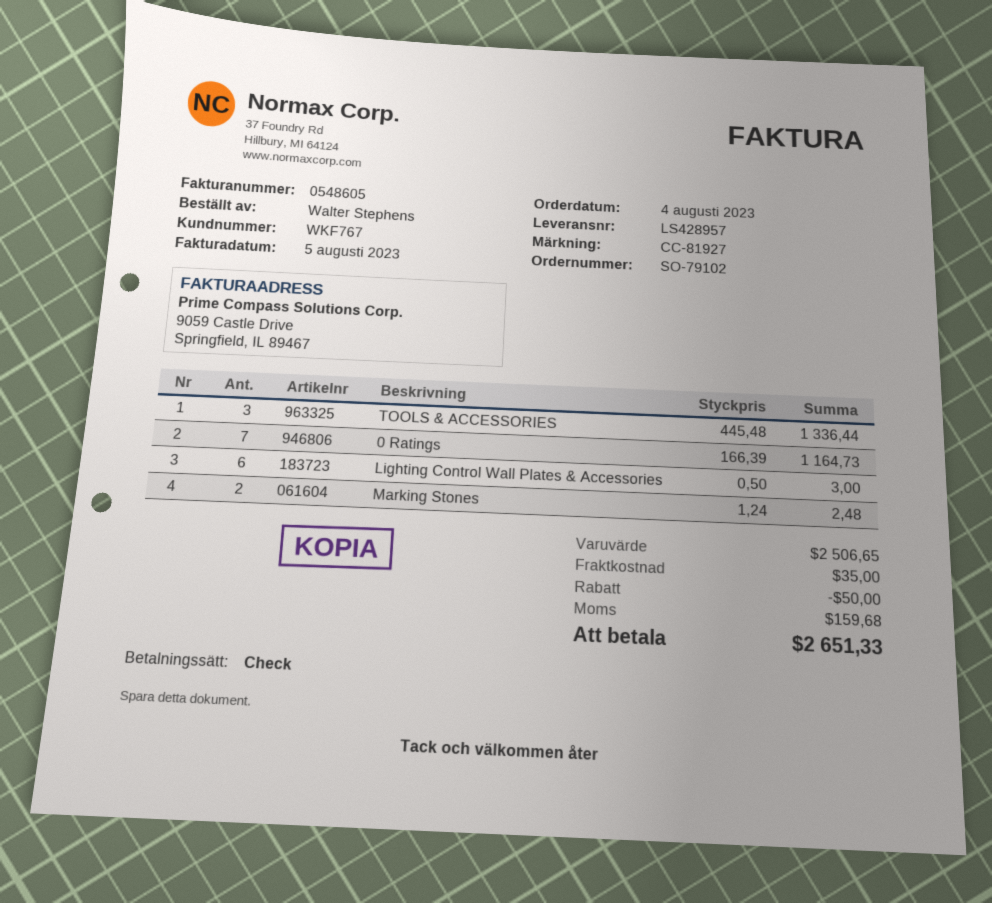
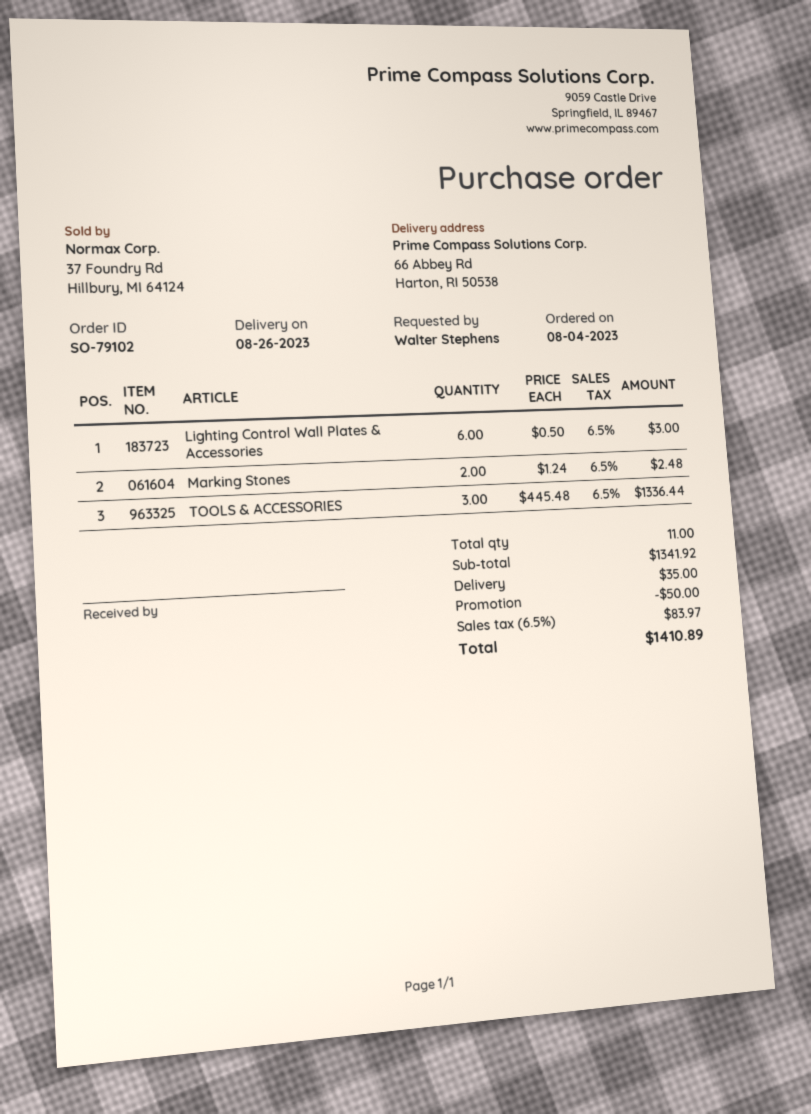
0 Ratings: 7 x 166.39 = 1164.73 -> none
subtotal: 2506.65 -> 1341.92
tax: 159.68 -> 83.97
total: 2651.33 -> 1410.89

